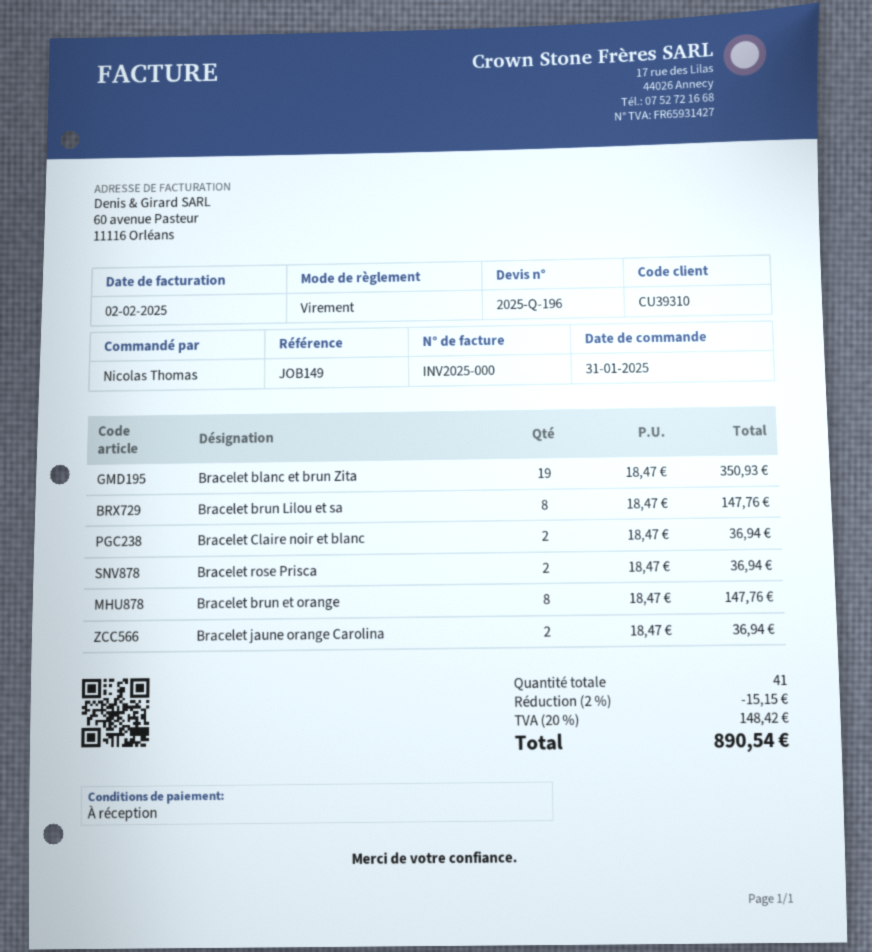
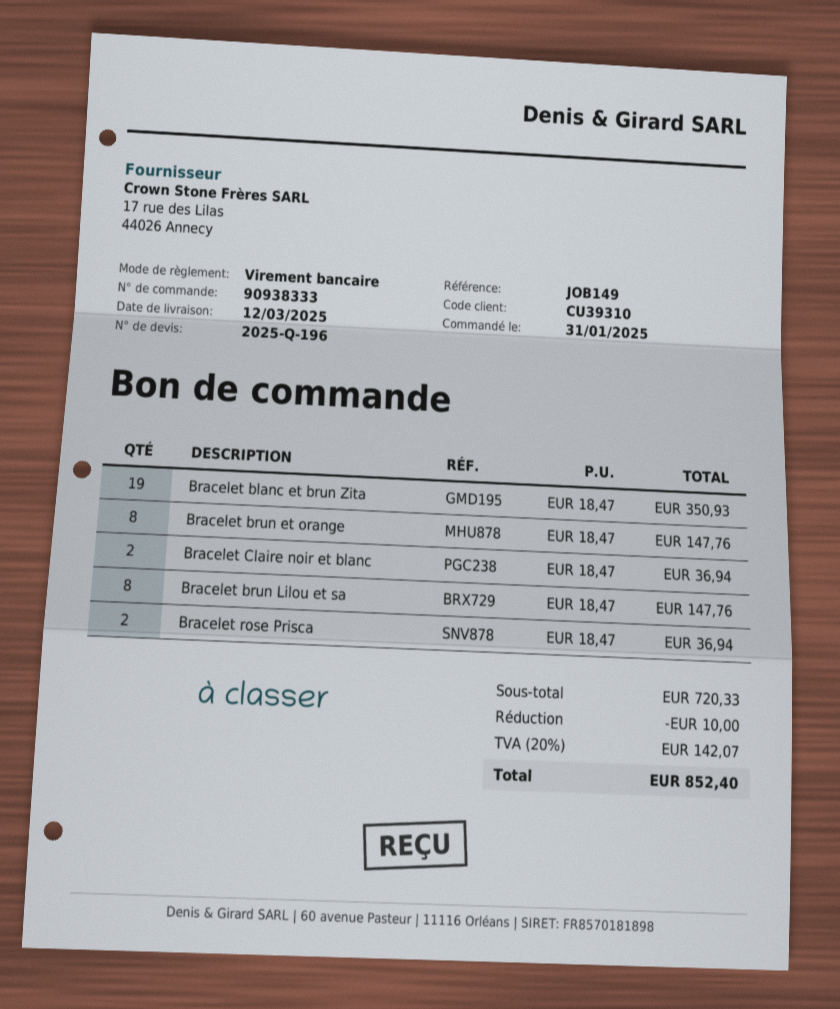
Bracelet jaune orange Carolina: 2 x 18.47 = 36.94 -> none
discount: 15.15 -> 10.00
tax: 20% = 148.42 -> 20% = 142.07
total: 890.54 -> 852.40

